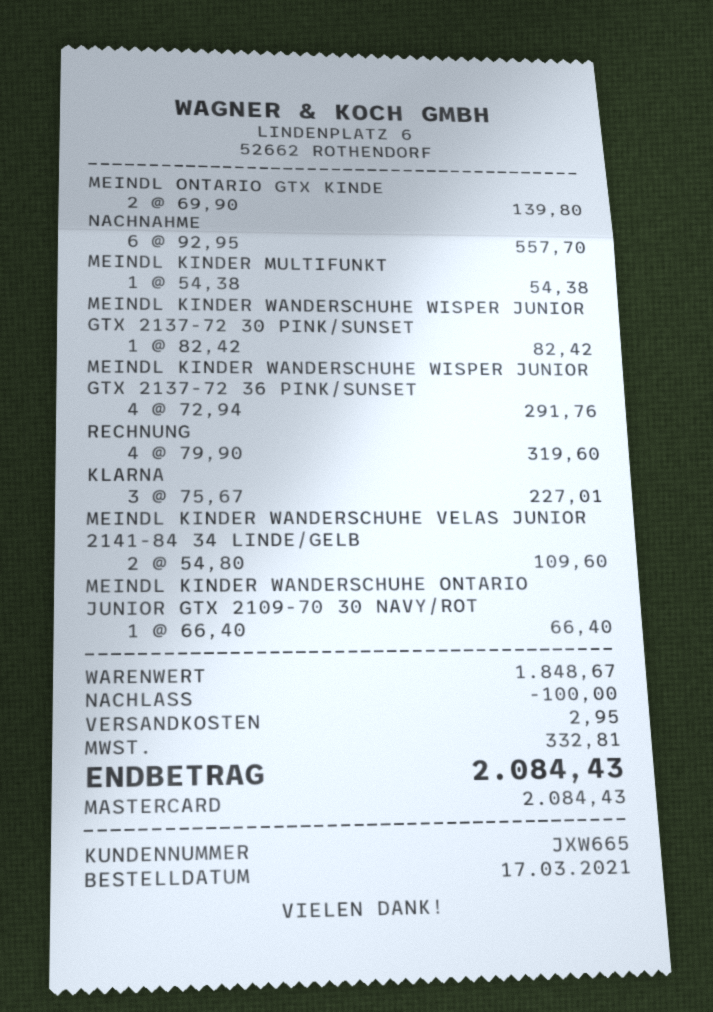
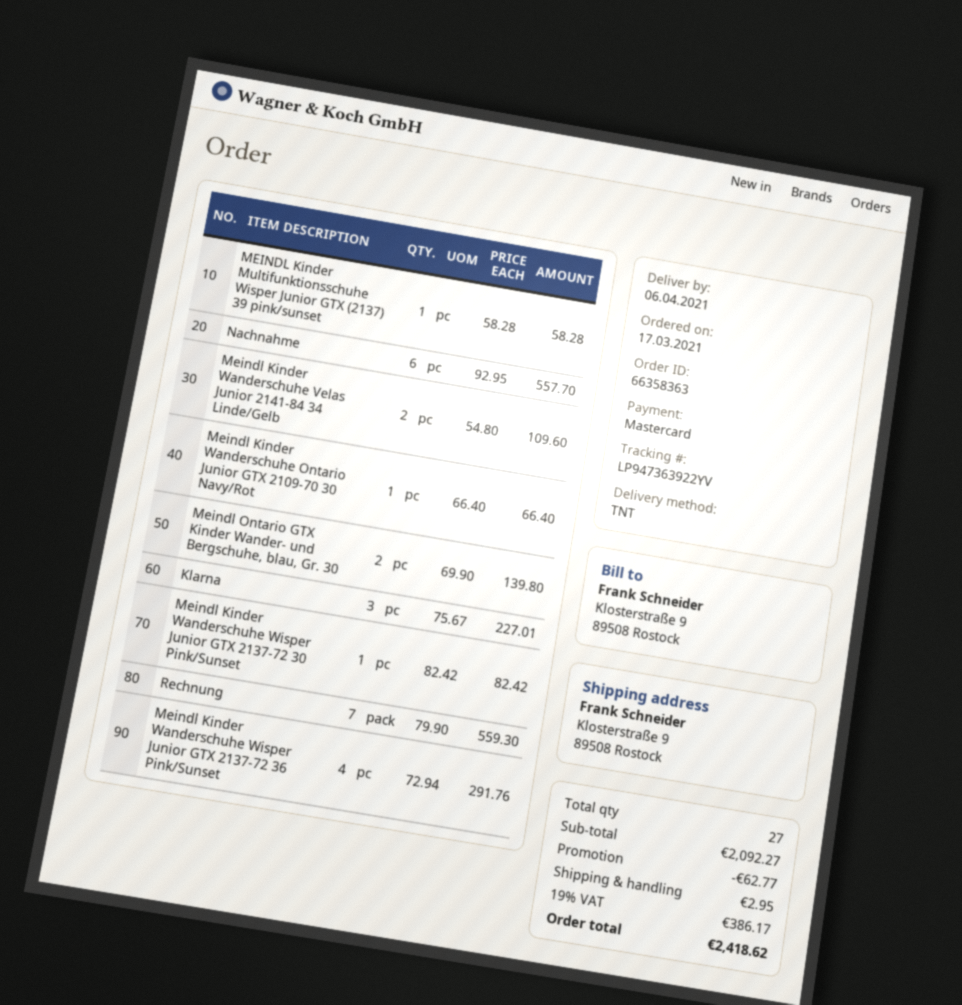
MEINDL KINDER MULTIFUNKT: 1 x 54.38 = 54.38 -> 1 x 58.28 = 58.28
RECHNUNG: 4 x 79.90 = 319.60 -> 7 x 79.90 = 559.30
subtotal: 1848.67 -> 2092.27
discount: 100.00 -> 62.77
tax: 332.81 -> 386.17
total: 2084.43 -> 2418.62

